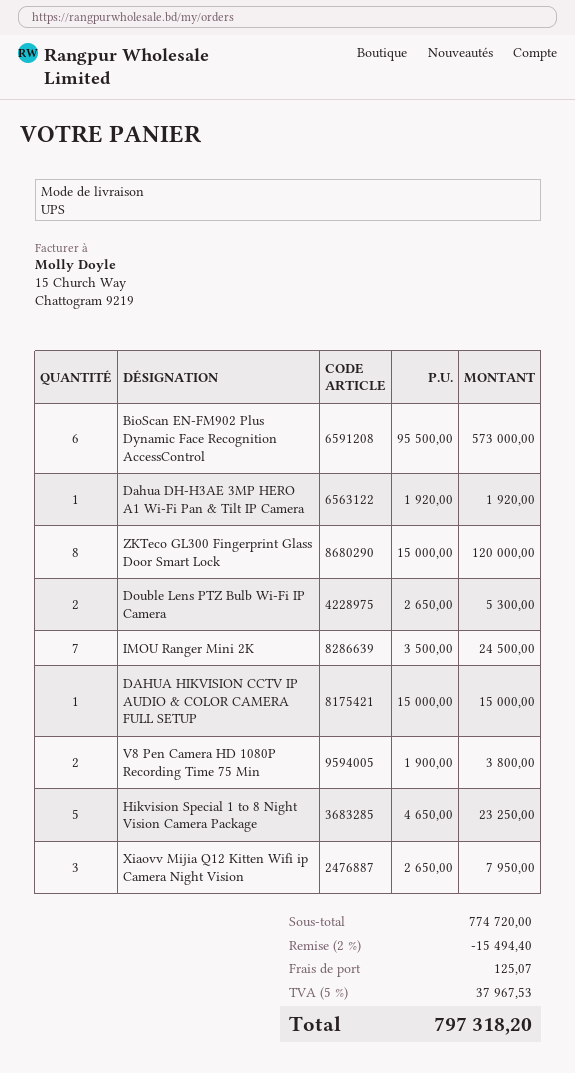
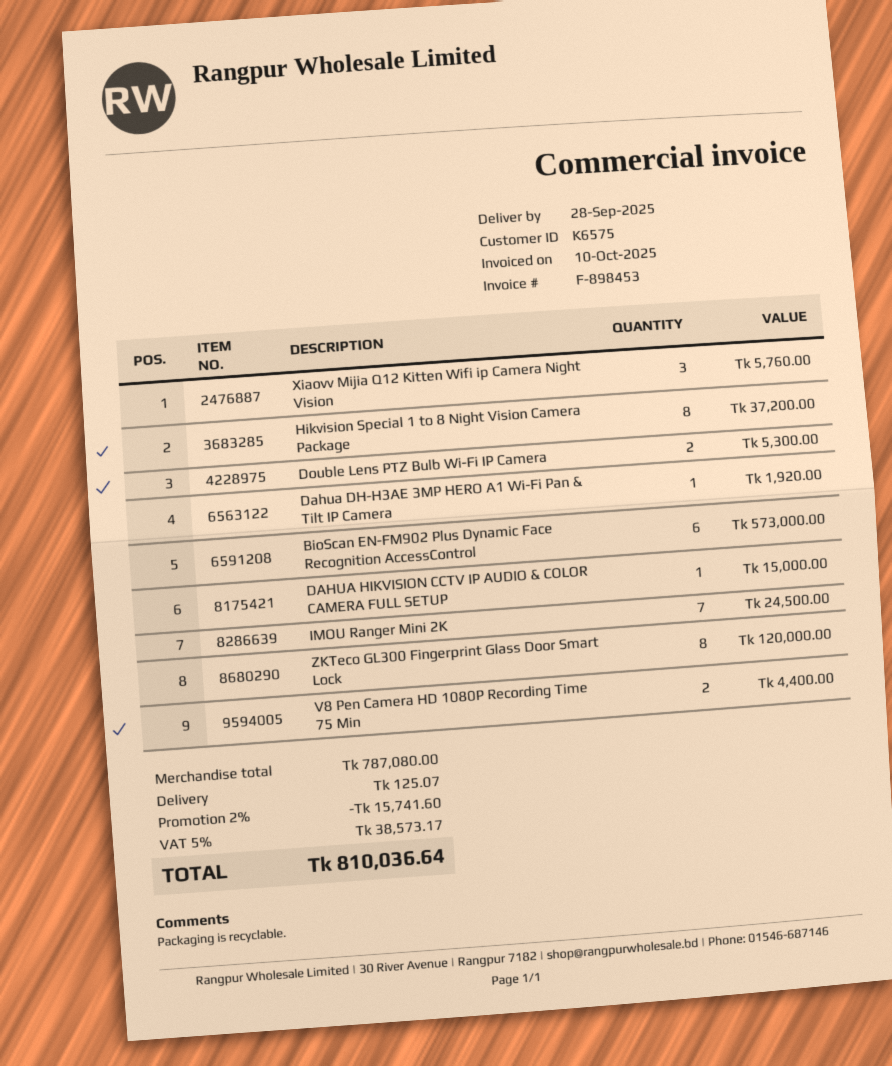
V8 Pen Camera HD 1080P Recording Time 75 Min: 2 for 3800.00 -> 2 for 4400.00
Hikvision Special 1 to 8 Night Vision Camera Package: 5 for 23250.00 -> 8 for 37200.00
Xiaovv Mijia Q12 Kitten Wifi ip Camera Night Vision: 3 for 7950.00 -> 3 for 5760.00
subtotal: 774720.00 -> 787080.00
discount: 2% = 15494.40 -> 2% = 15741.60
tax: 5% = 37967.53 -> 5% = 38573.17
total: 797318.20 -> 810036.64

